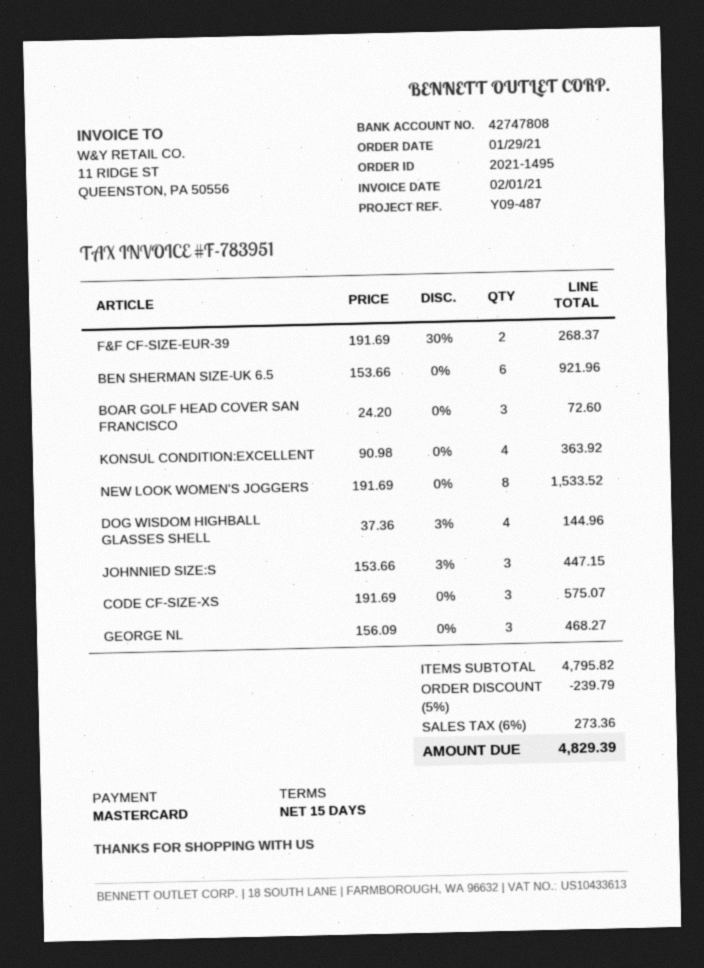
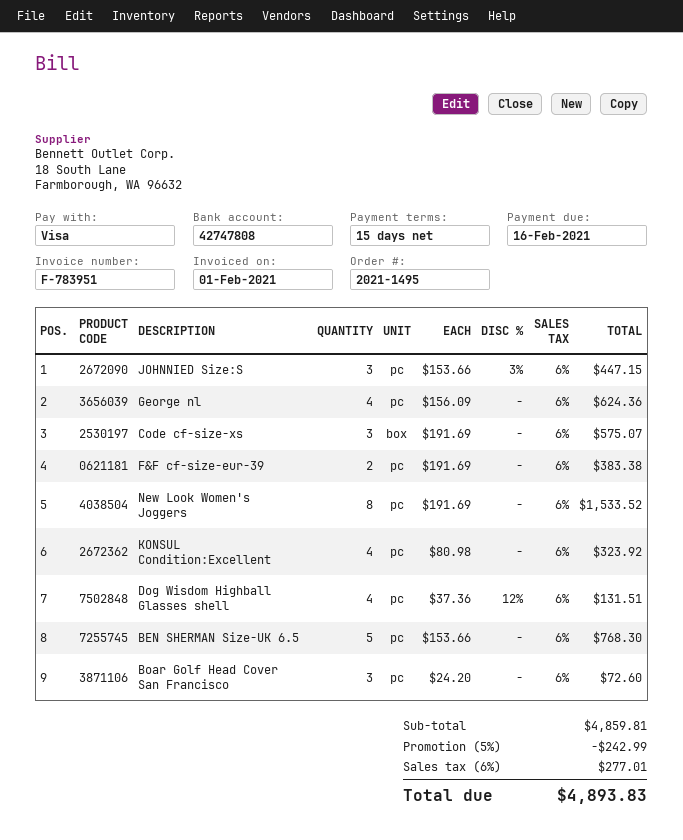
payment method: Mastercard -> Visa
F&F CF-SIZE-EUR-39: 2 x 191.69 - 30% = 268.37 -> 2 x 191.69 = 383.38
BEN SHERMAN SIZE-UK 6.5: 6 x 153.66 = 921.96 -> 5 x 153.66 = 768.30
KONSUL CONDITION:EXCELLENT: 4 x 90.98 = 363.92 -> 4 x 80.98 = 323.92
DOG WISDOM HIGHBALL GLASSES SHELL: 4 x 37.36 - 3% = 144.96 -> 4 x 37.36 - 12% = 131.51
GEORGE NL: 3 x 156.09 = 468.27 -> 4 x 156.09 = 624.36
subtotal: 4795.82 -> 4859.81
discount: 5% = 239.79 -> 5% = 242.99
tax: 6% = 273.36 -> 6% = 277.01
total: 4829.39 -> 4893.83

